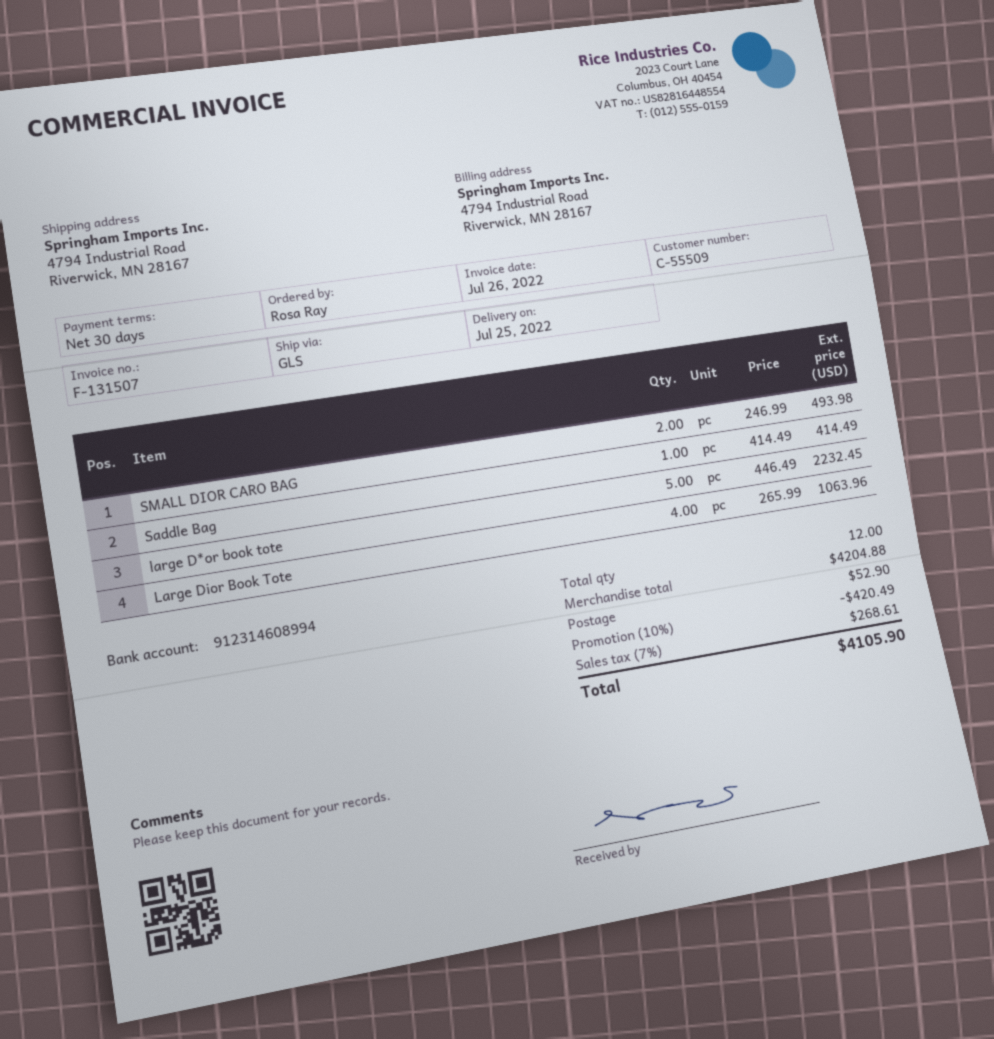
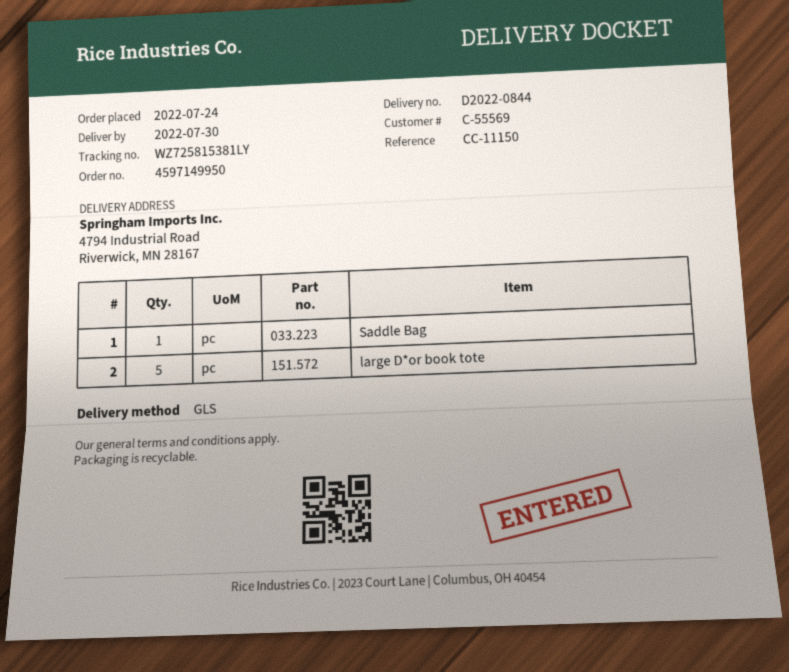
delivery date: 2022-07-25 -> 2022-07-30
customer number: C-55509 -> C-55569
SMALL DIOR CARO BAG: 2 -> none
Large Dior Book Tote: 4 -> none

